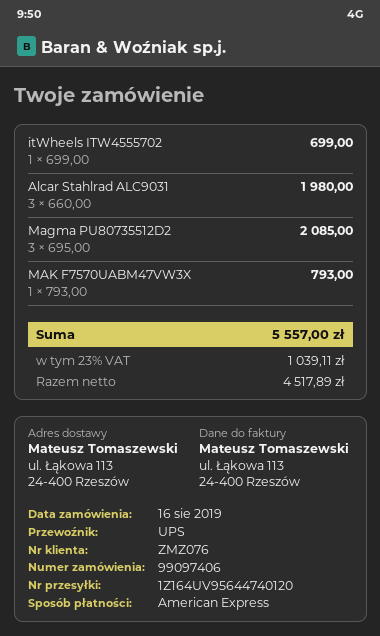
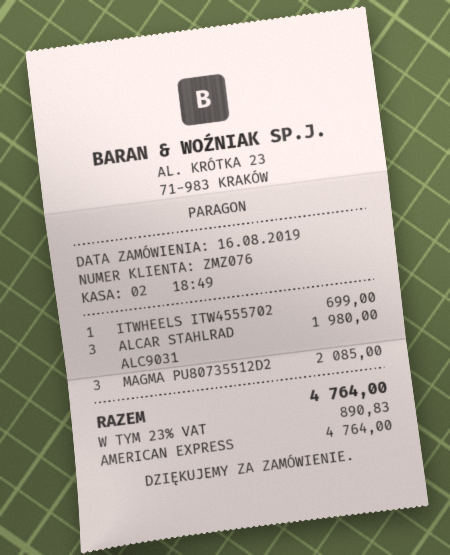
MAK F7570UABM47VW3X: 1 for 793.00 -> none
tax: 23% = 1039.11 -> 23% = 890.83
total: 5557.00 -> 4764.00

